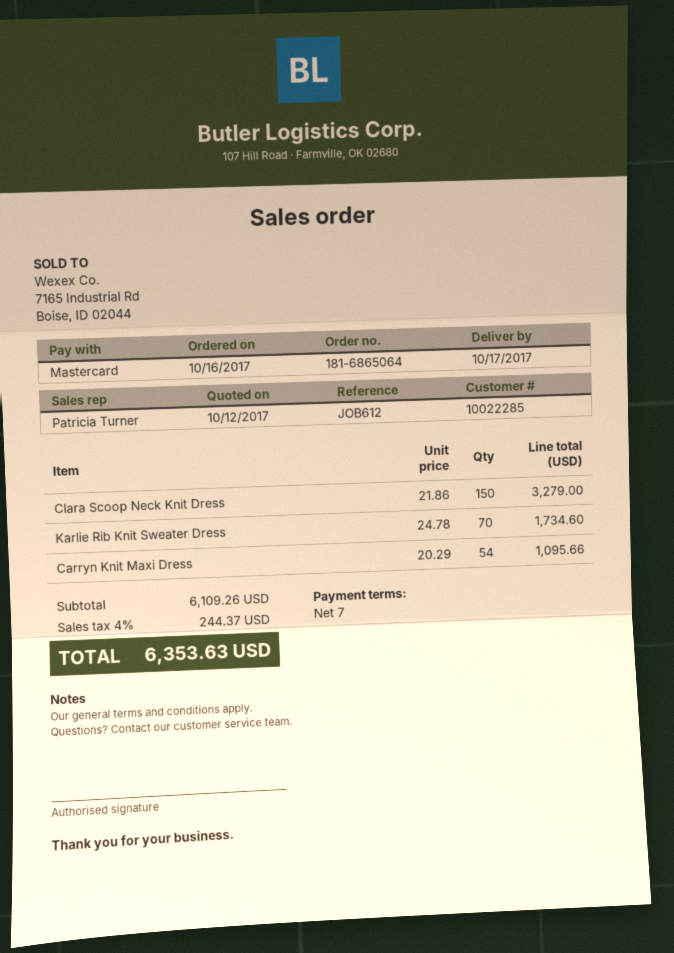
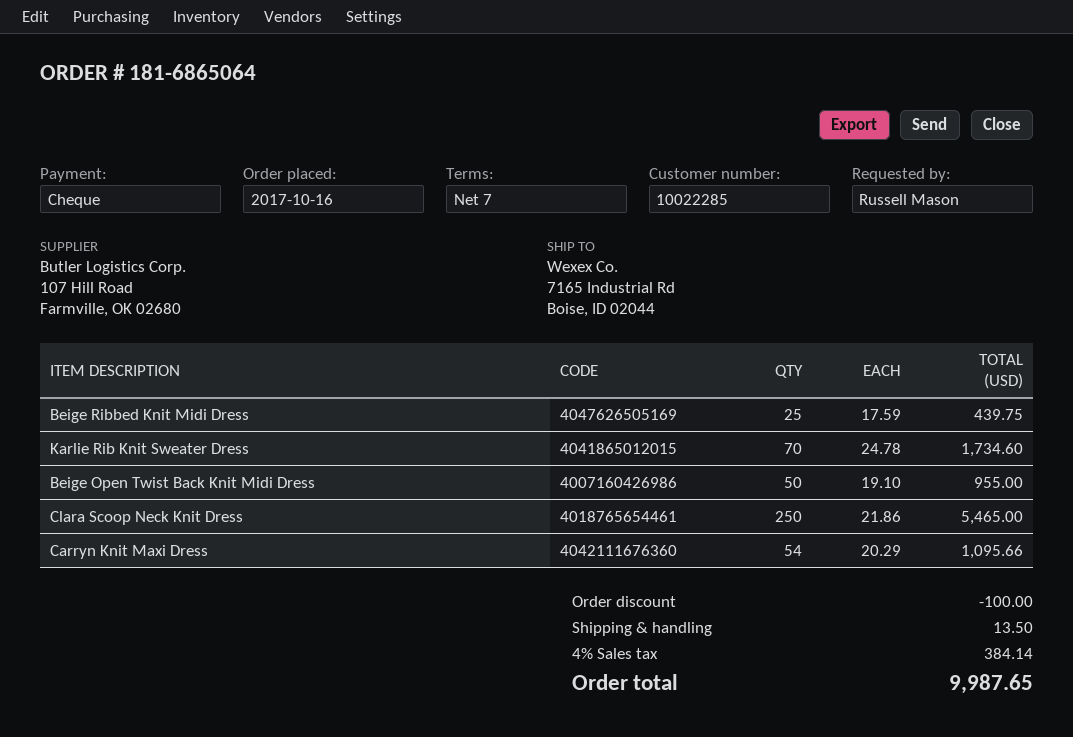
payment method: Mastercard -> cheque
Clara Scoop Neck Knit Dress: 150 x 21.86 = 3279.00 -> 250 x 21.86 = 5465.00
Beige Ribbed Knit Midi Dress: none -> 25 x 17.59 = 439.75
Beige Open Twist Back Knit Midi Dress: none -> 50 x 19.10 = 955.00
discount: none -> 100.00
shipping: none -> 13.50
tax: 4% = 244.37 -> 4% = 384.14
total: 6353.63 -> 9987.65

